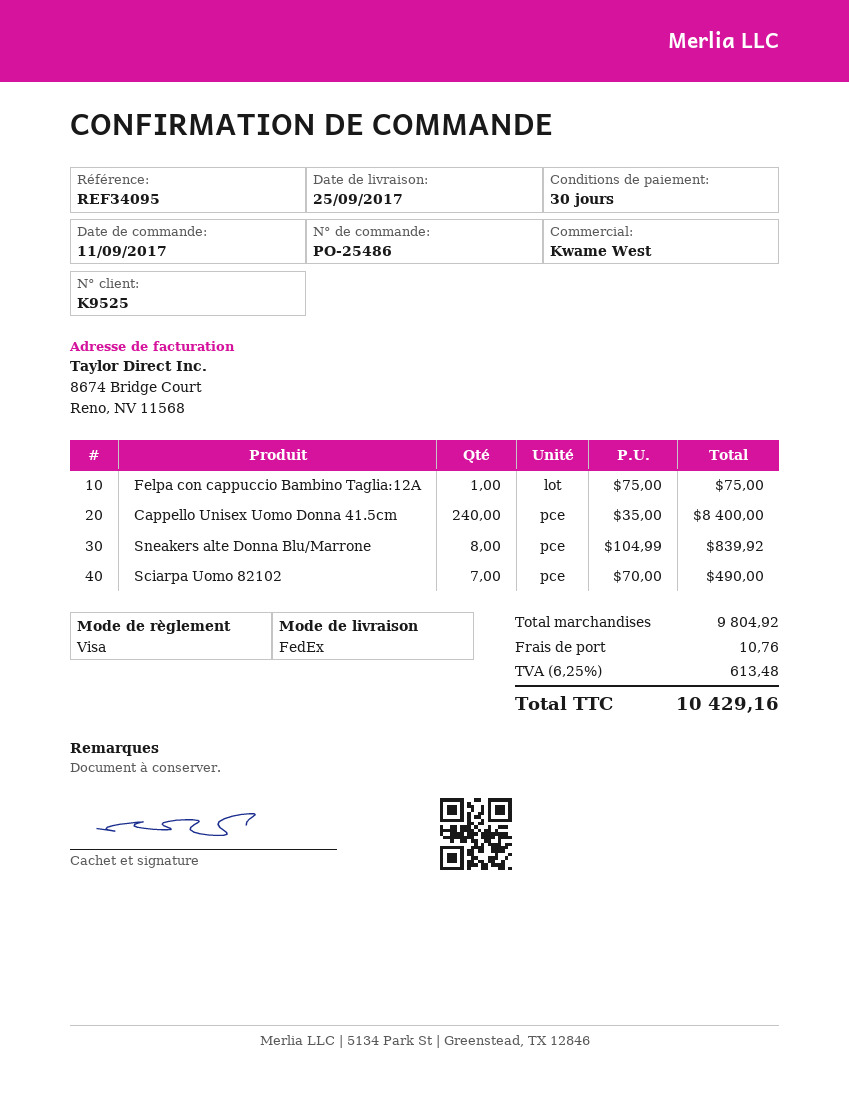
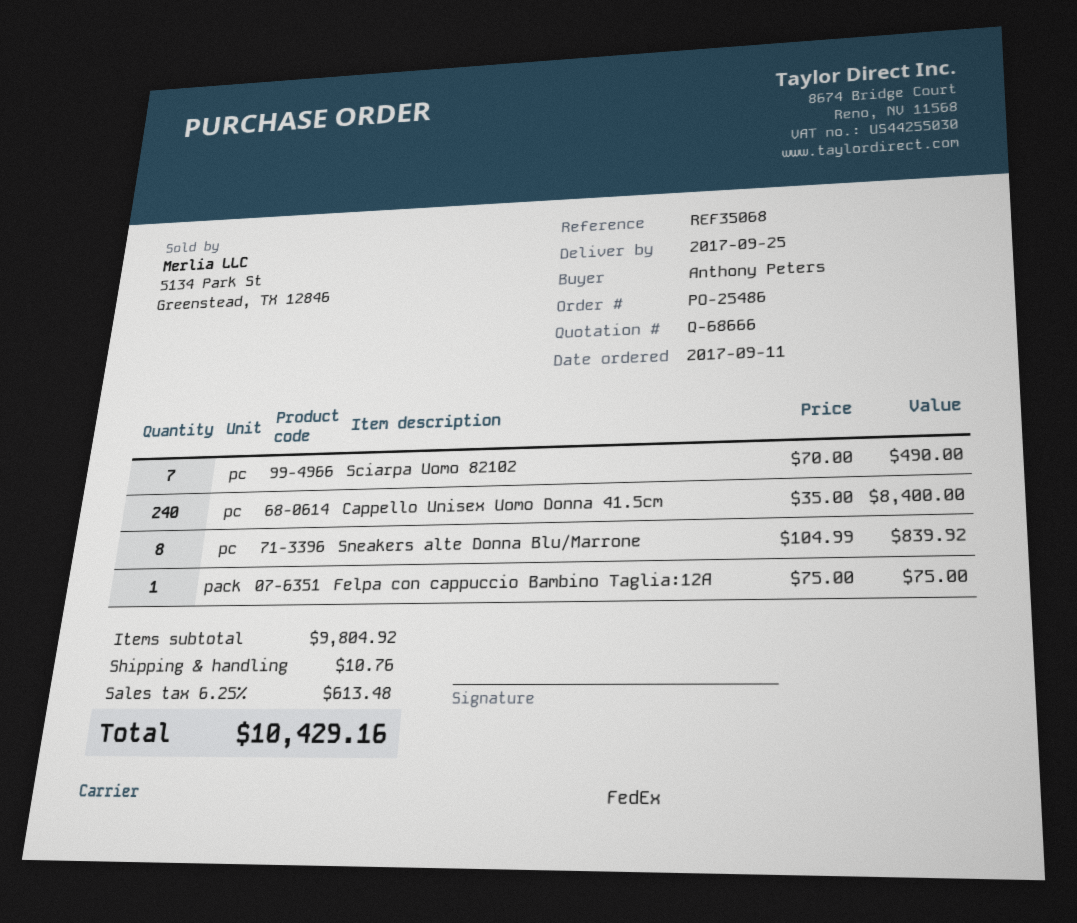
reference: REF34095 -> REF35068

